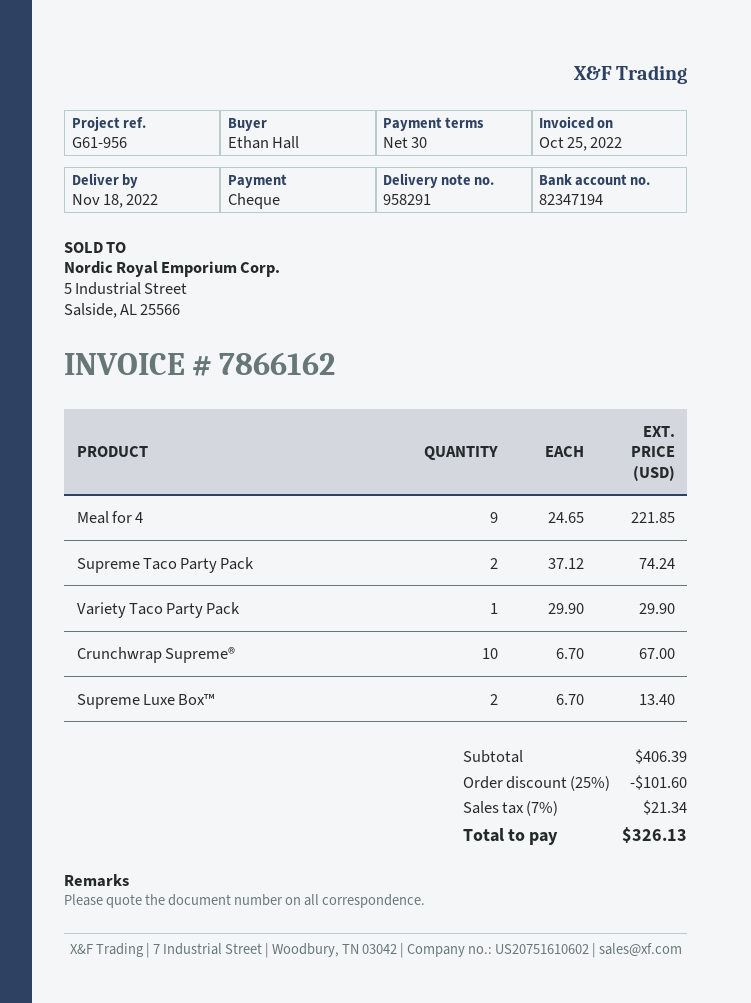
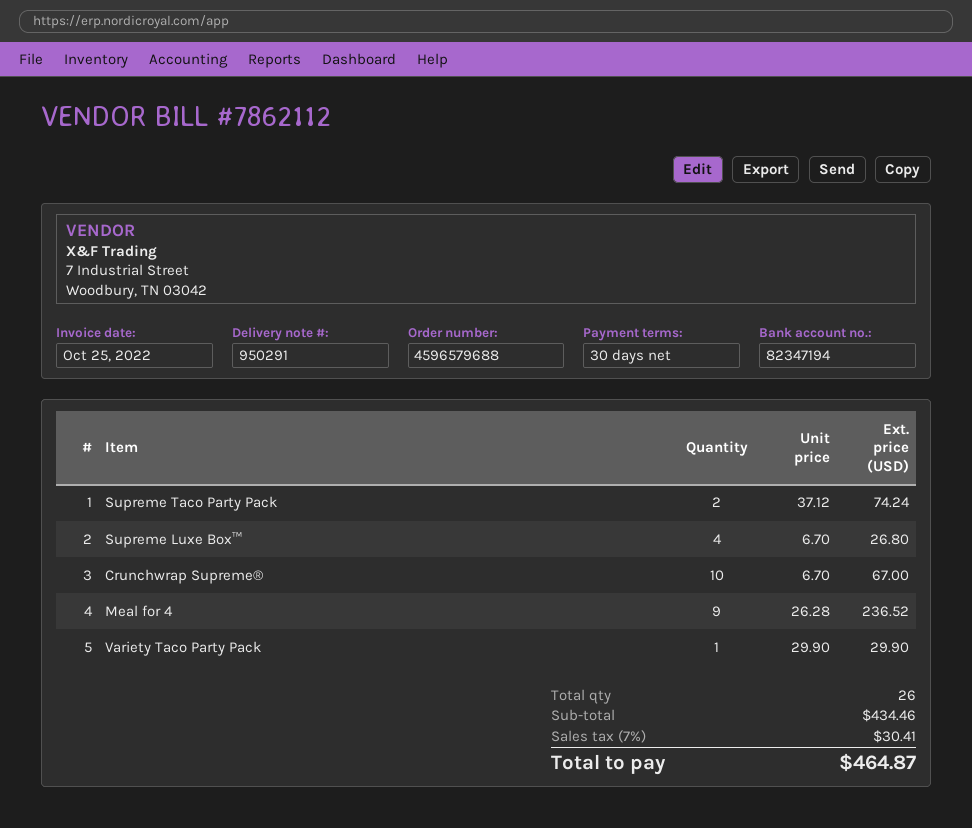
delivery note number: 958291 -> 950291
invoice number: 7866162 -> 7862112
Meal for 4: 9 x 24.65 = 221.85 -> 9 x 26.28 = 236.52
Supreme Luxe Box™: 2 x 6.70 = 13.40 -> 4 x 6.70 = 26.80
subtotal: 406.39 -> 434.46
discount: 25% = 101.60 -> none
tax: 7% = 21.34 -> 7% = 30.41
total: 326.13 -> 464.87

